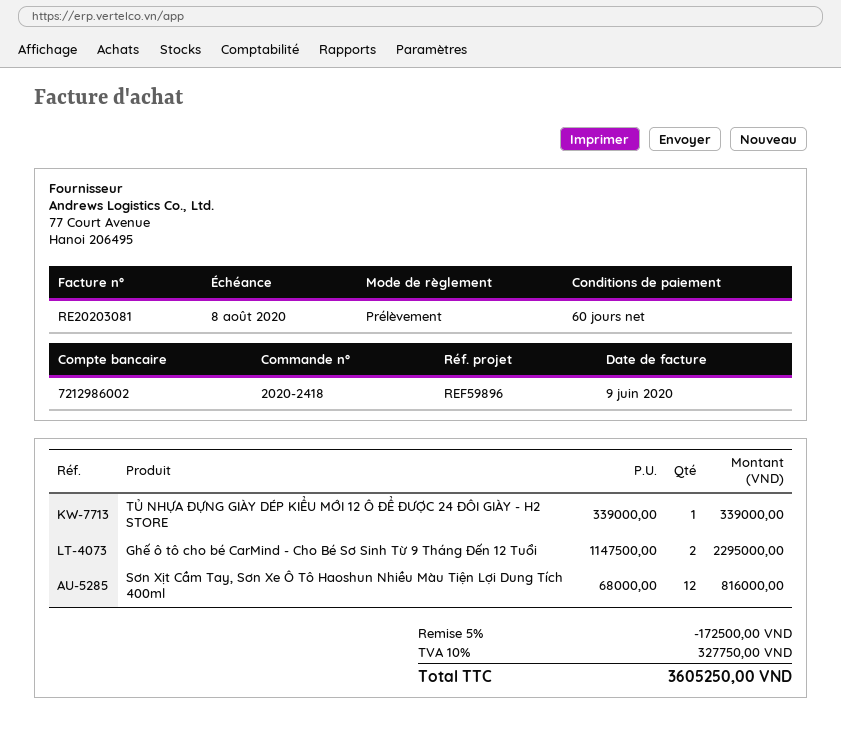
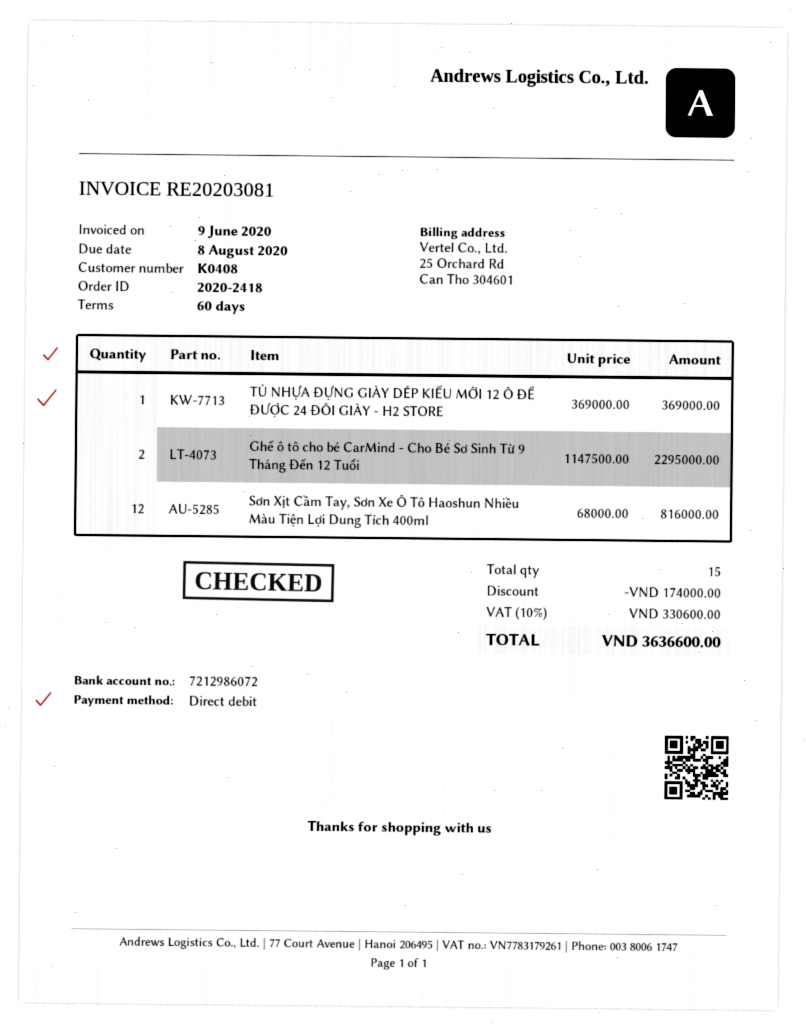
bank account: 7212986002 -> 7212986072
TỦ NHỰA ĐỰNG GIÀY DÉP KIỂU MỚI 12 Ô ĐỂ ĐƯỢC 24 ĐÔI GIÀY - H2 STORE: 1 x 339000.00 = 339000.00 -> 1 x 369000.00 = 369000.00
discount: 172500.00 -> 174000.00
tax: 10% = 327750.00 -> 10% = 330600.00
total: 3605250.00 -> 3636600.00

